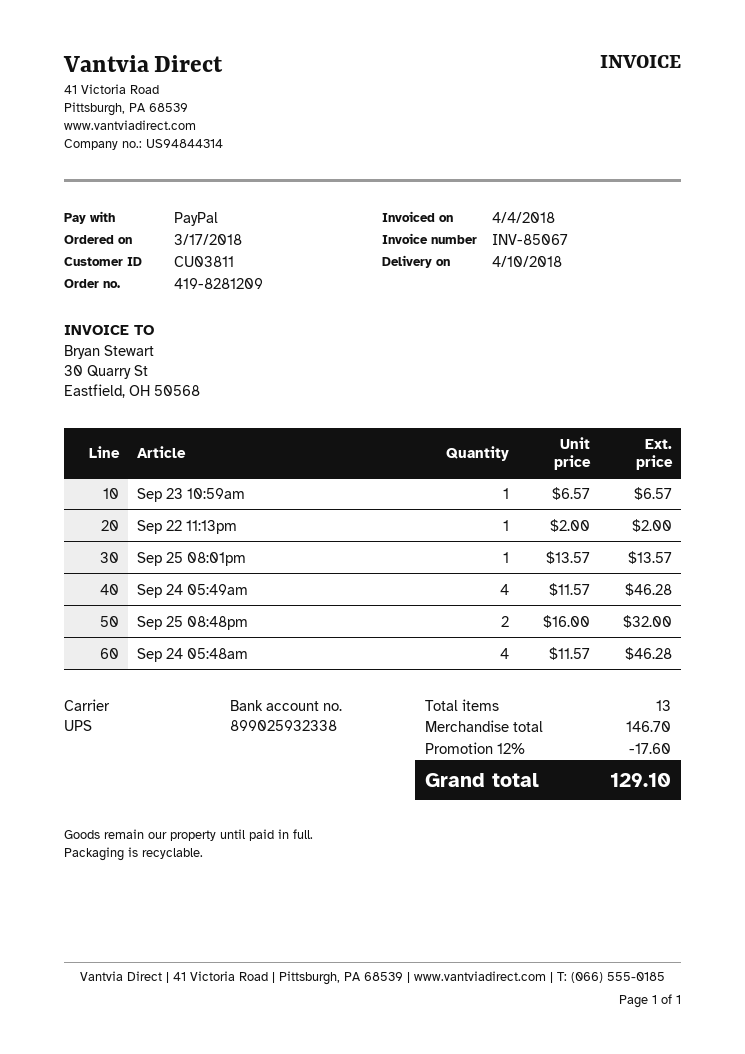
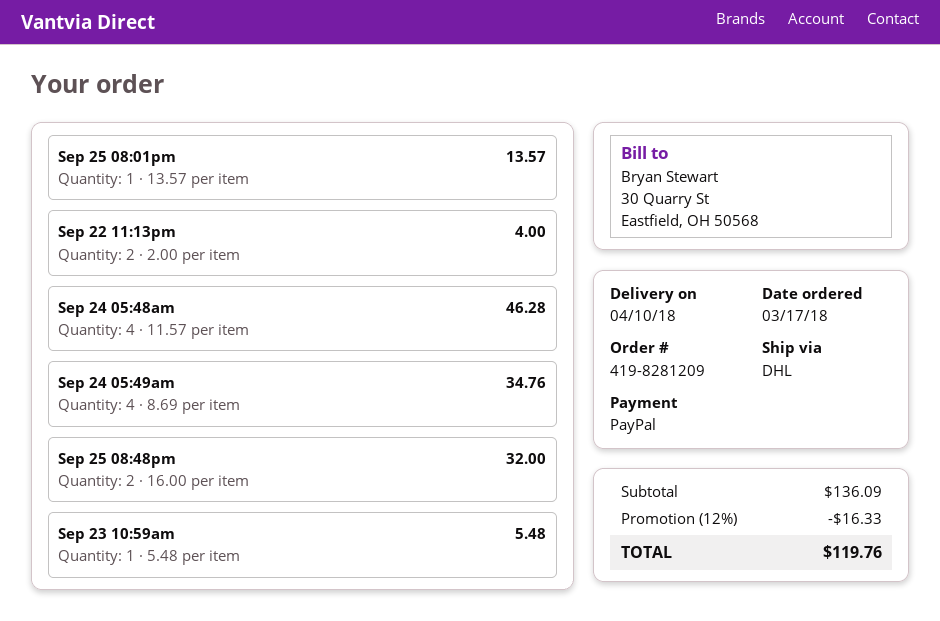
shipping method: UPS -> DHL
Sep 23 10:59am: 1 x 6.57 = 6.57 -> 1 x 5.48 = 5.48
Sep 22 11:13pm: 1 x 2.00 = 2.00 -> 2 x 2.00 = 4.00
Sep 24 05:49am: 4 x 11.57 = 46.28 -> 4 x 8.69 = 34.76
subtotal: 146.70 -> 136.09
discount: 12% = 17.60 -> 12% = 16.33
total: 129.10 -> 119.76

